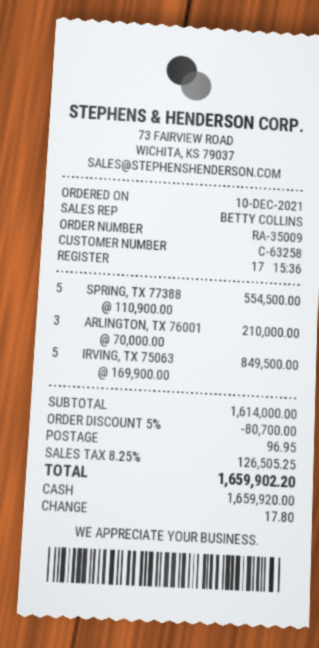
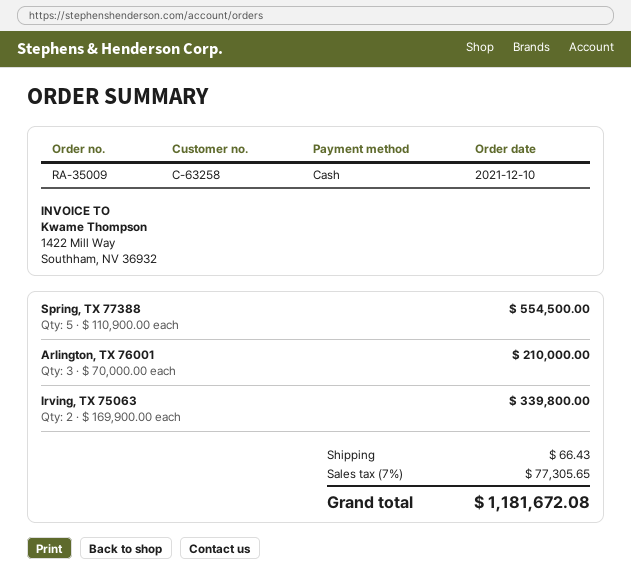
IRVING, TX 75063: 5 x 169900.00 = 849500.00 -> 2 x 169900.00 = 339800.00
discount: 5% = 80700.00 -> none
shipping: 96.95 -> 66.43
tax: 8.25% = 126505.25 -> 7% = 77305.65
total: 1659902.20 -> 1181672.08

